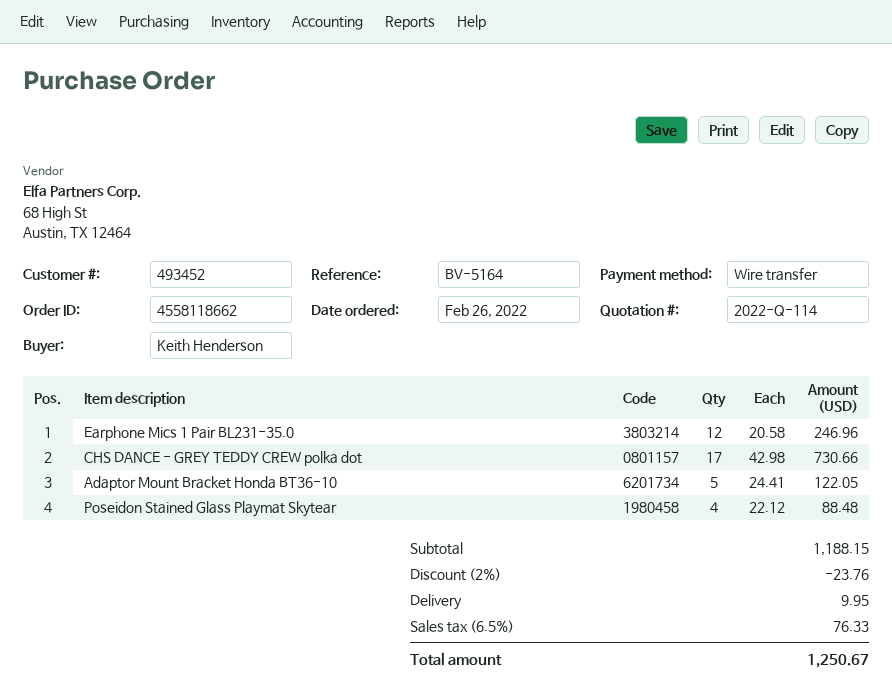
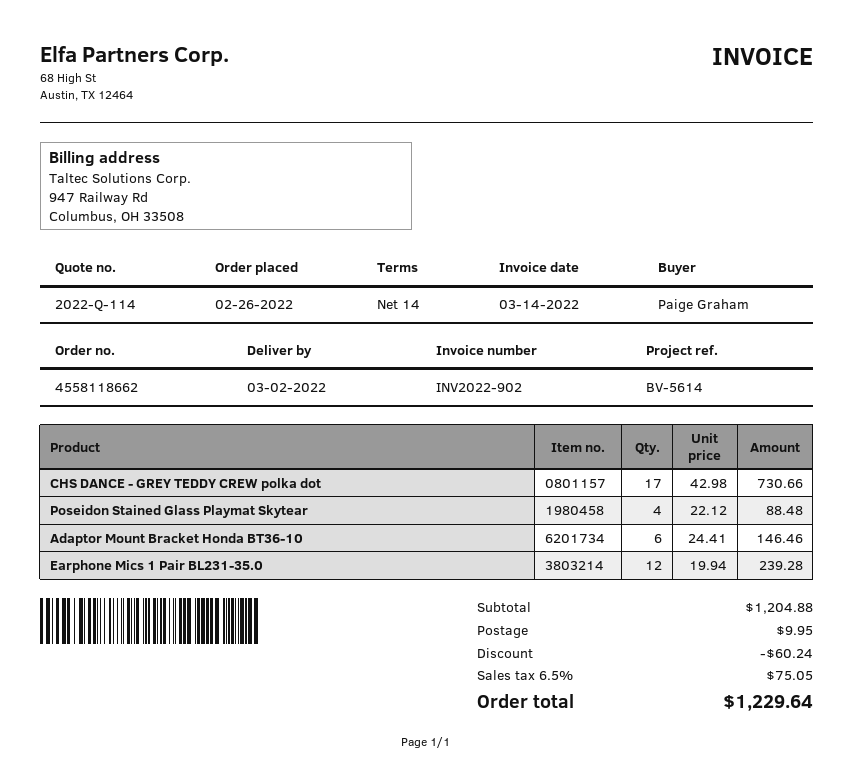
reference: BV-5164 -> BV-5614
ordered by: Keith Henderson -> Paige Graham
Earphone Mics 1 Pair BL231-35.0: 12 x 20.58 = 246.96 -> 12 x 19.94 = 239.28
Adaptor Mount Bracket Honda BT36-10: 5 x 24.41 = 122.05 -> 6 x 24.41 = 146.46
subtotal: 1188.15 -> 1204.88
discount: 23.76 -> 60.24
tax: 6.5% = 76.33 -> 6.5% = 75.05
total: 1250.67 -> 1229.64

